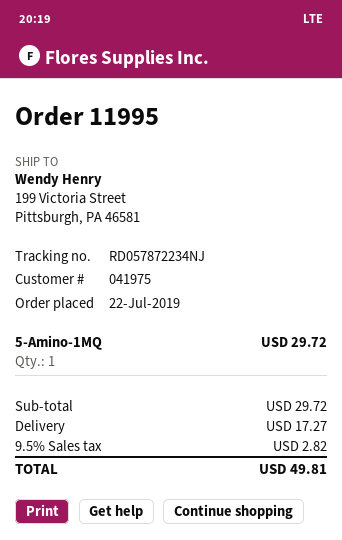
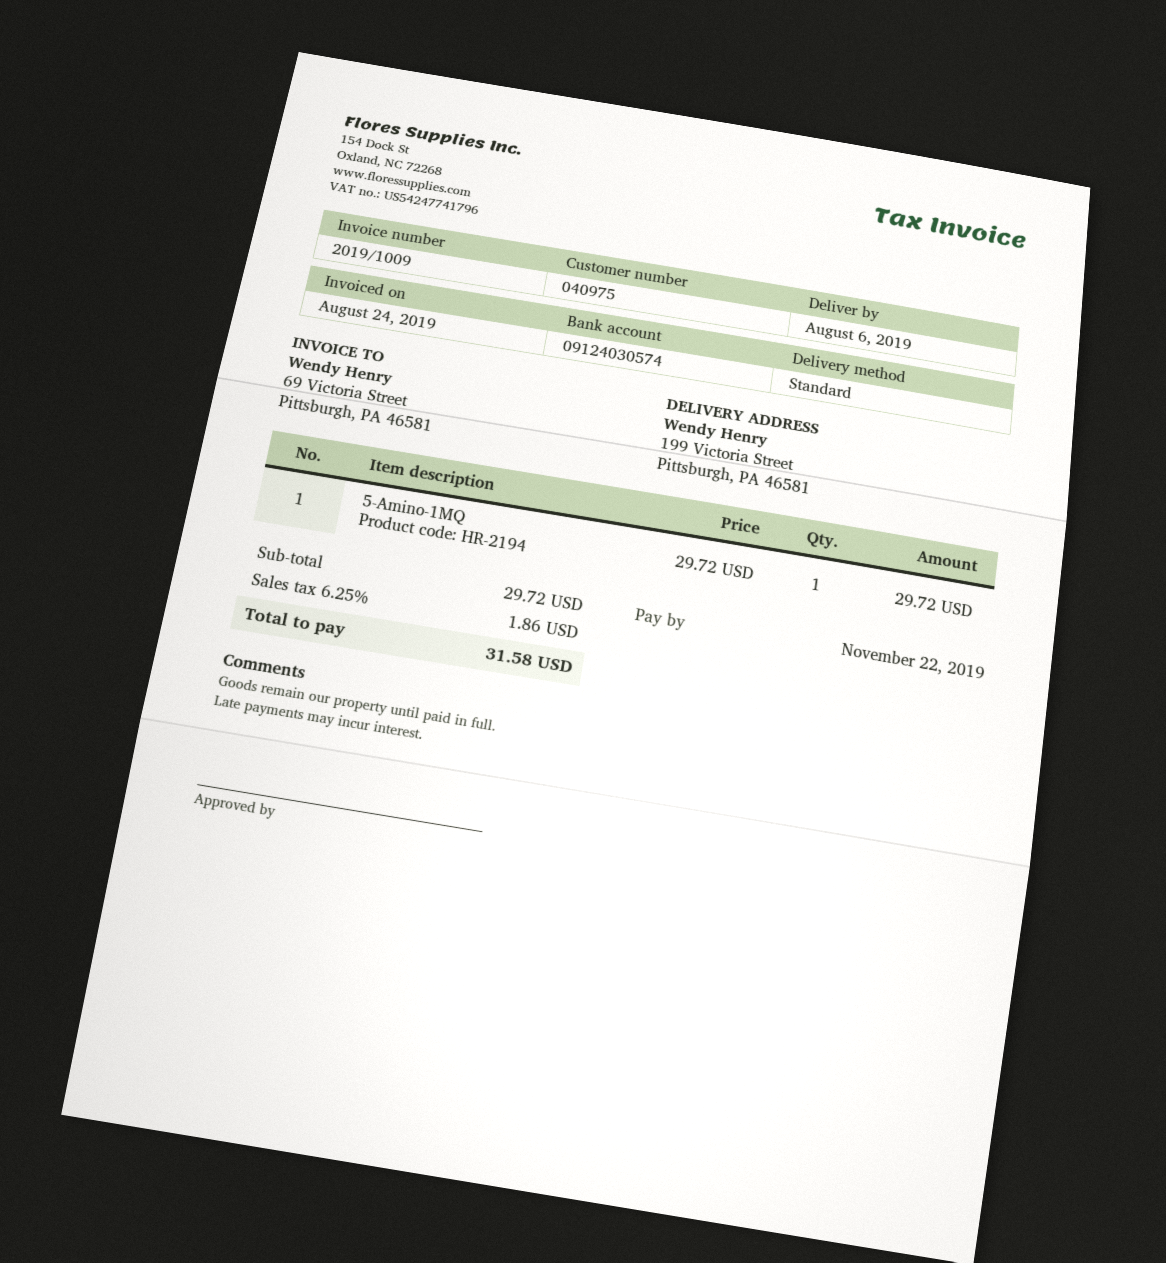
customer number: 041975 -> 040975
shipping: 17.27 -> none
tax: 9.5% = 2.82 -> 6.25% = 1.86
total: 49.81 -> 31.58

